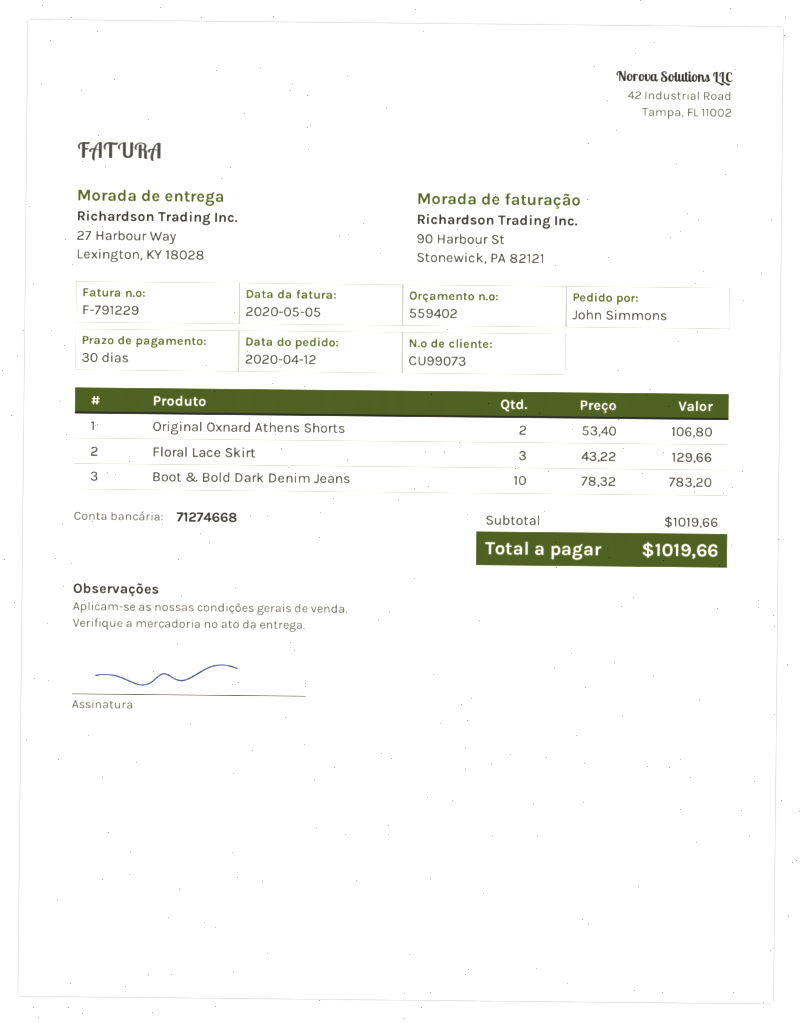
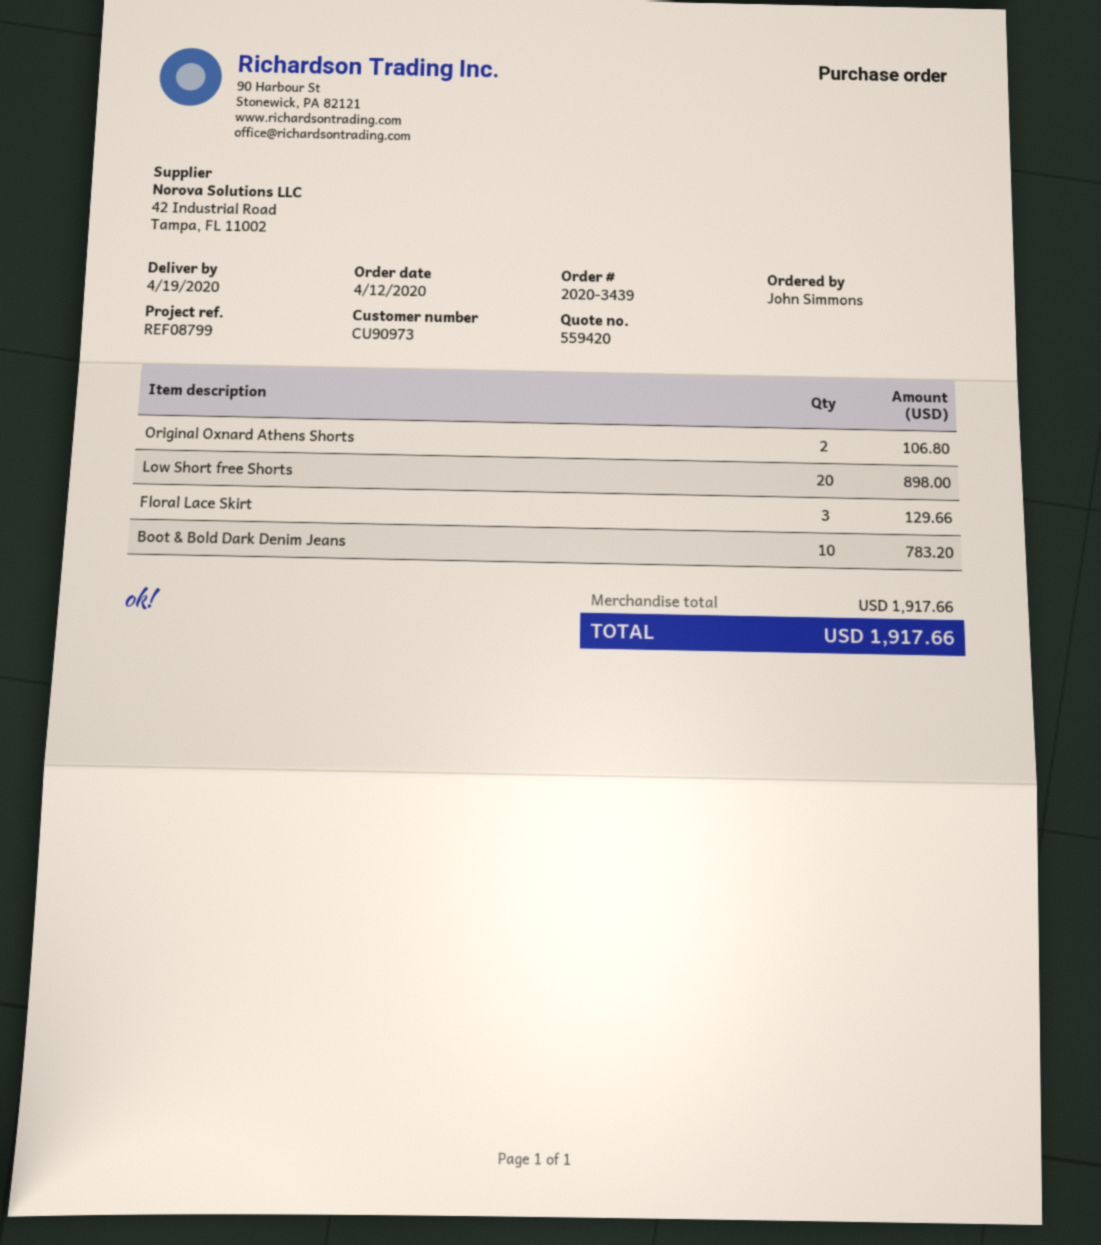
quote number: 559402 -> 559420
customer number: CU99073 -> CU90973
Low Short free Shorts: none -> 20 for 898.00
subtotal: 1019.66 -> 1917.66
total: 1019.66 -> 1917.66

